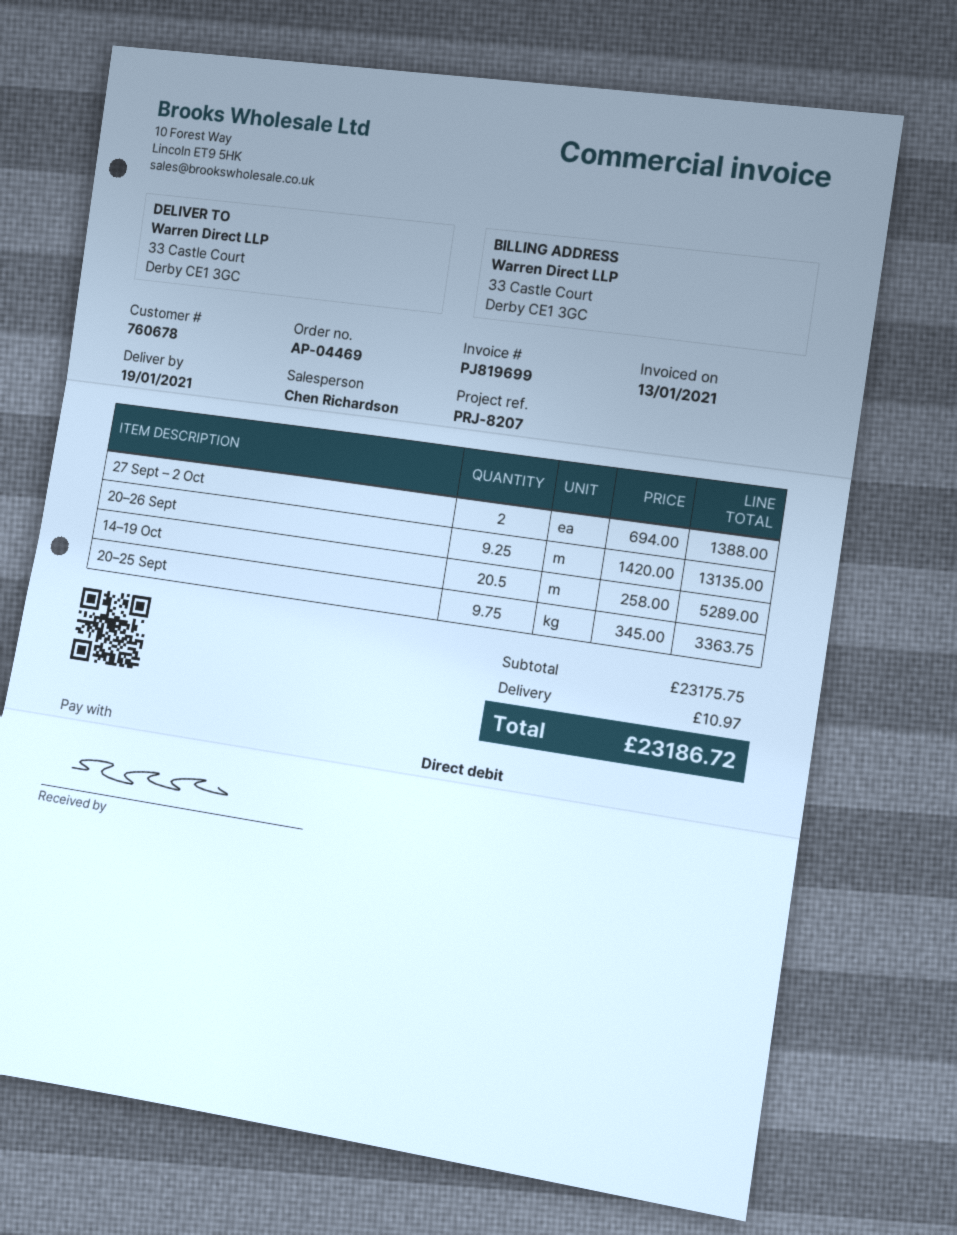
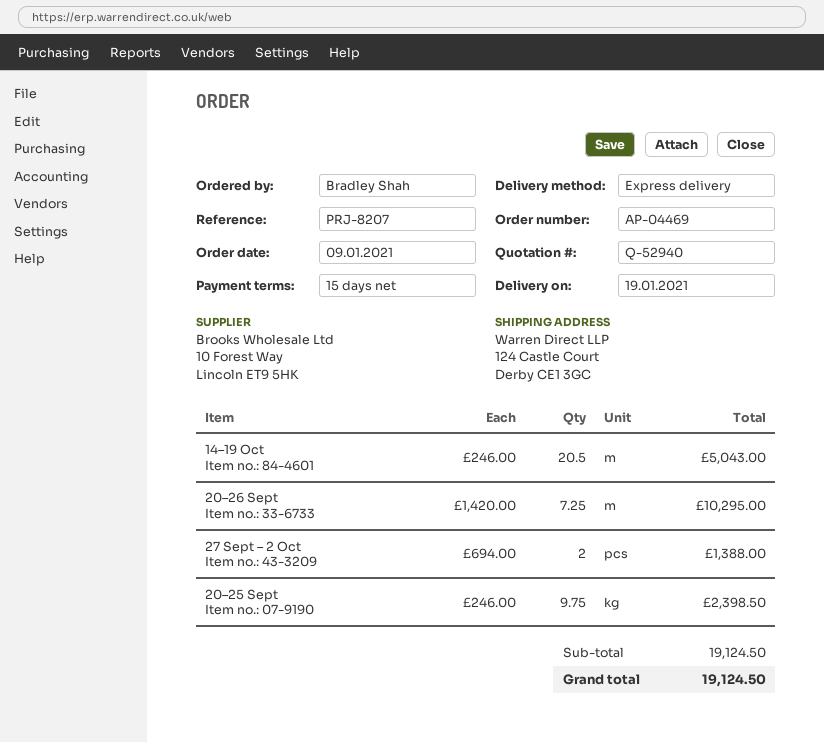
ship to: 33 Castle Court, Derby CE1 3GC -> 124 Castle Court, Derby CE1 3GC
20–26 Sept: 9.25 x 1420.00 = 13135.00 -> 7.25 x 1420.00 = 10295.00
14–19 Oct: 20.5 x 258.00 = 5289.00 -> 20.5 x 246.00 = 5043.00
20–25 Sept: 9.75 x 345.00 = 3363.75 -> 9.75 x 246.00 = 2398.50
subtotal: 23175.75 -> 19124.50
shipping: 10.97 -> none
total: 23186.72 -> 19124.50

